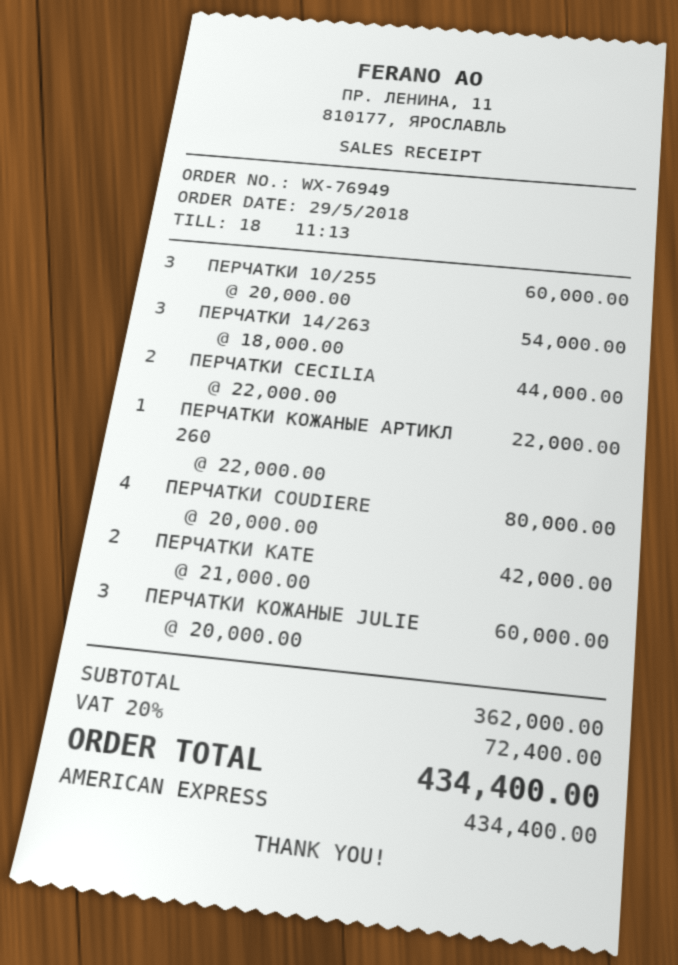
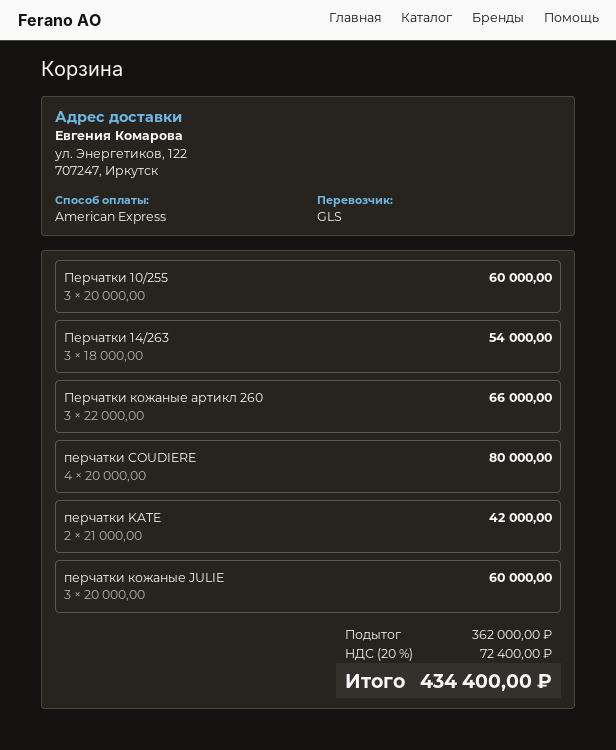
ПЕРЧАТКИ CECILIA: 2 x 22000.00 = 44000.00 -> none
ПЕРЧАТКИ КОЖАНЫЕ АРТИКЛ 260: 1 x 22000.00 = 22000.00 -> 3 x 22000.00 = 66000.00

